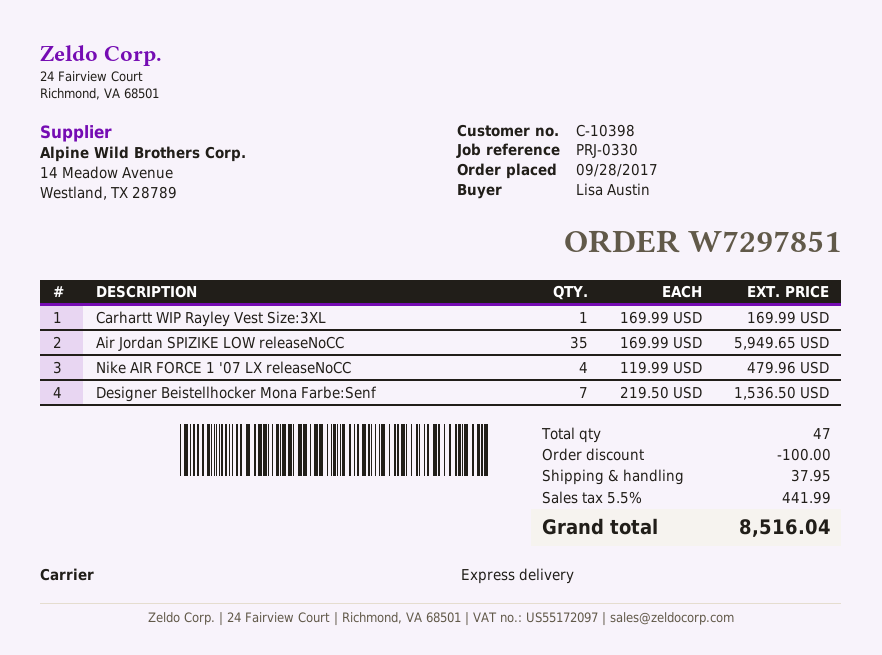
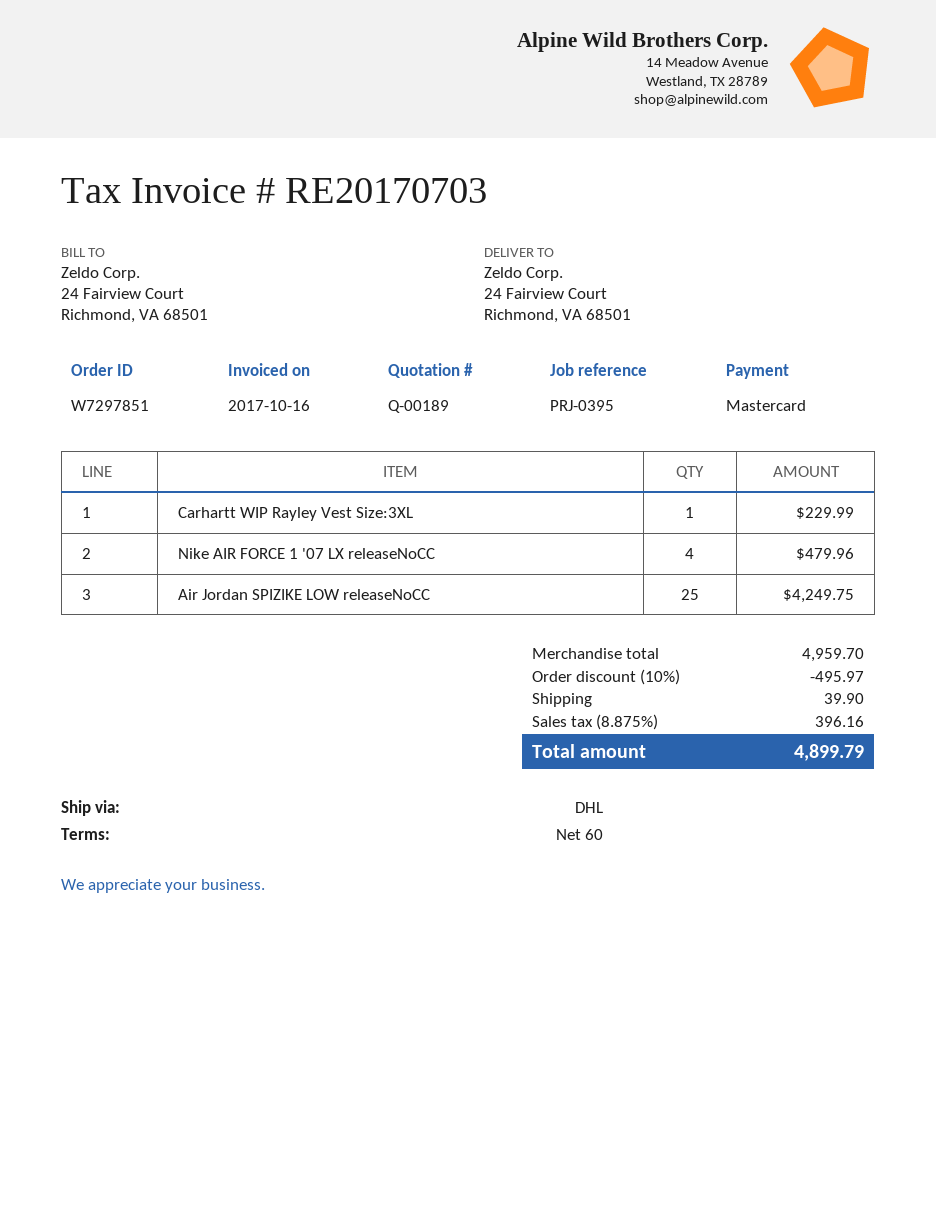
reference: PRJ-0330 -> PRJ-0395
shipping method: express -> DHL
Carhartt WIP Rayley Vest Size:3XL: 1 for 169.99 -> 1 for 229.99
Air Jordan SPIZIKE LOW releaseNoCC: 35 for 5949.65 -> 25 for 4249.75
Designer Beistellhocker Mona Farbe:Senf: 7 for 1536.50 -> none
discount: 100.00 -> 495.97
shipping: 37.95 -> 39.90
tax: 5.5% = 441.99 -> 8.875% = 396.16
total: 8516.04 -> 4899.79

